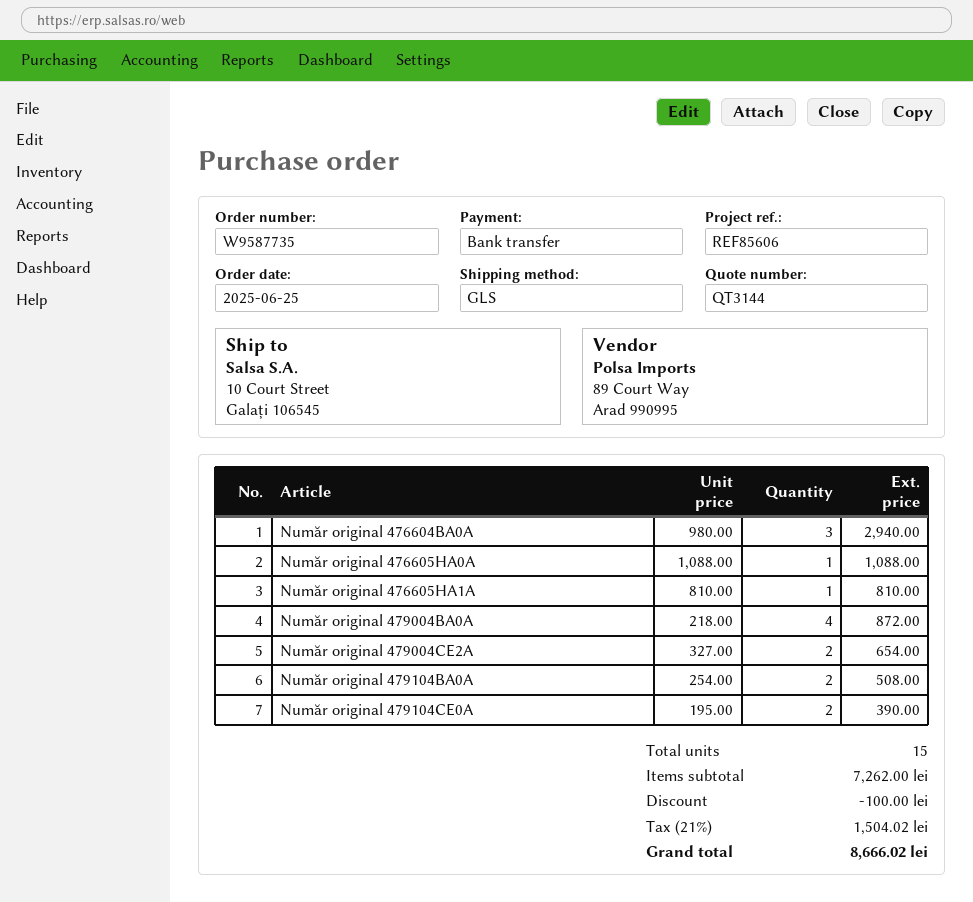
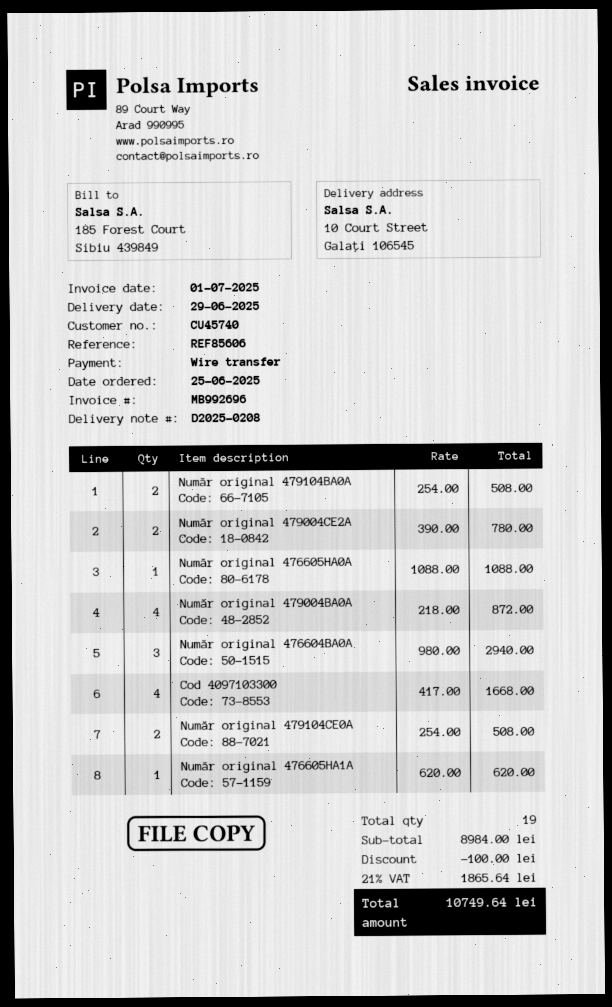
Număr original 476605HA1A: 1 x 810.00 = 810.00 -> 1 x 620.00 = 620.00
Număr original 479004CE2A: 2 x 327.00 = 654.00 -> 2 x 390.00 = 780.00
Număr original 479104CE0A: 2 x 195.00 = 390.00 -> 2 x 254.00 = 508.00
Cod 4097103300: none -> 4 x 417.00 = 1668.00
total quantity: 15 -> 19
subtotal: 7262.00 -> 8984.00
tax: 21% = 1504.02 -> 21% = 1865.64
total: 8666.02 -> 10749.64

